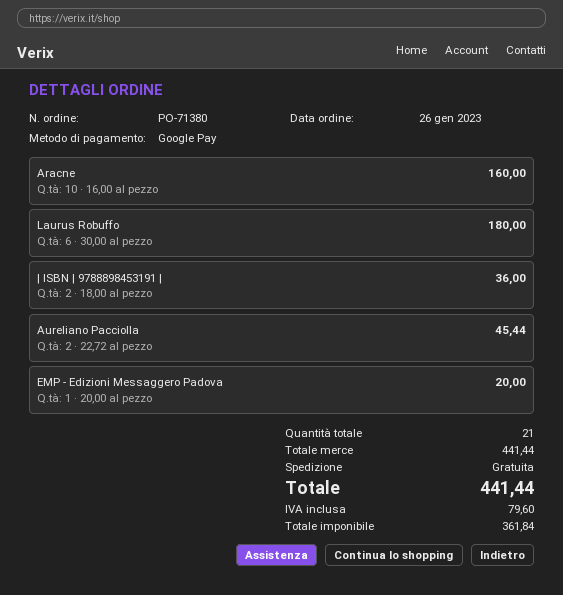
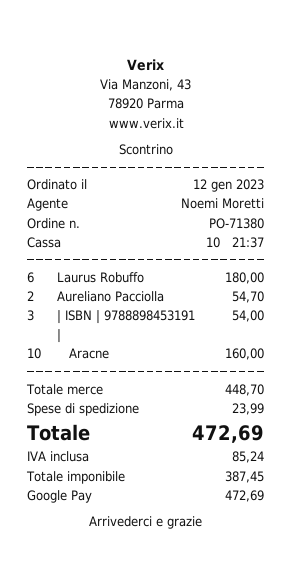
order date: 2023-01-26 -> 2023-01-12
| ISBN | 9788898453191 |: 2 for 36.00 -> 3 for 54.00
Aureliano Pacciolla: 2 for 45.44 -> 2 for 54.70
EMP - Edizioni Messaggero Padova: 1 for 20.00 -> none
subtotal: 441.44 -> 448.70
shipping: 0.00 -> 23.99
net: 361.84 -> 387.45
tax: 79.60 -> 85.24
total: 441.44 -> 472.69

